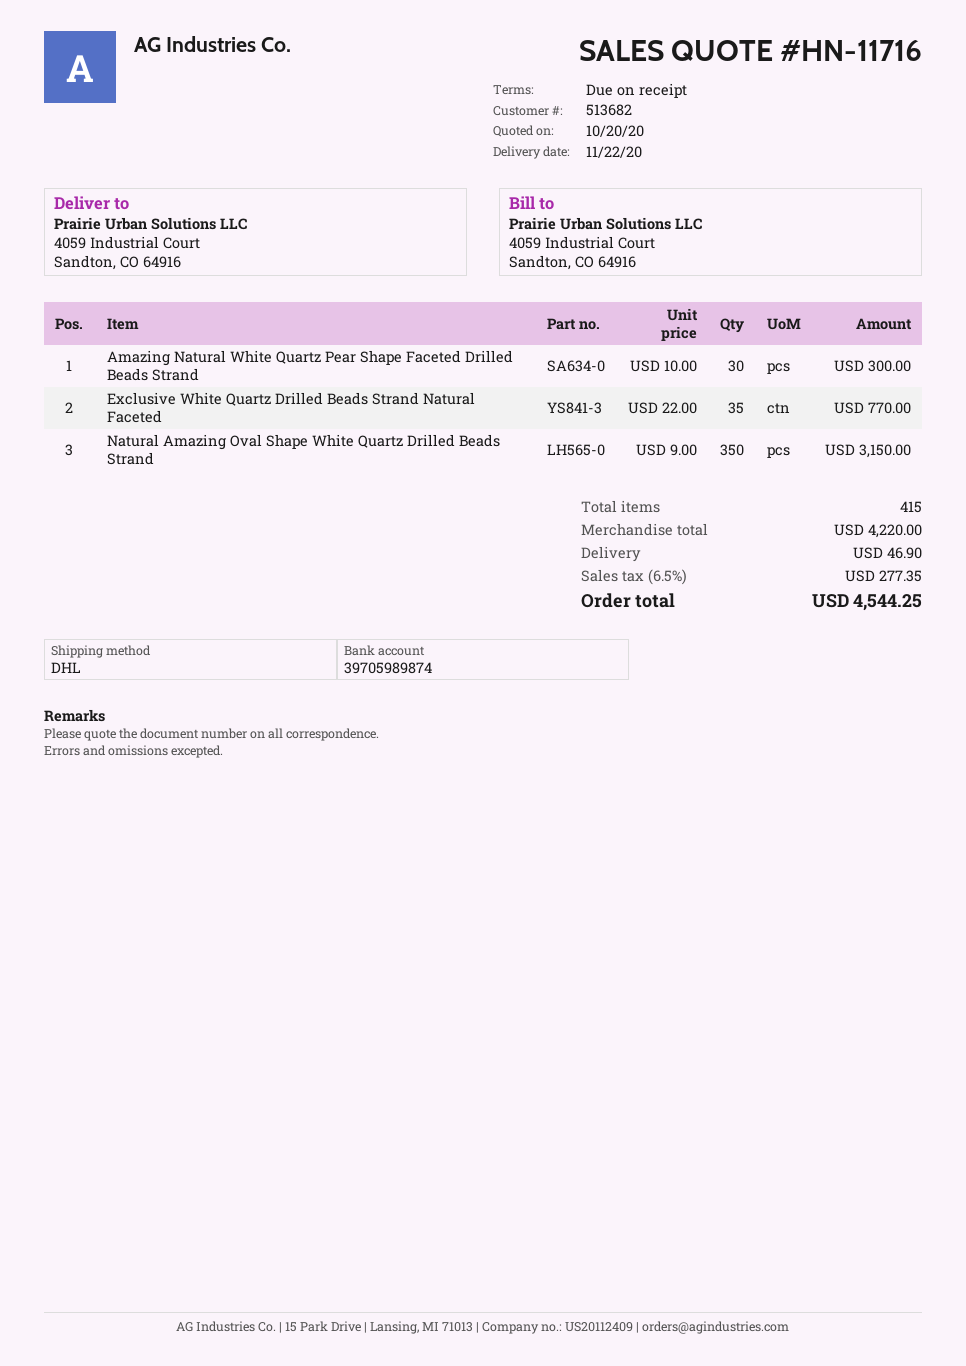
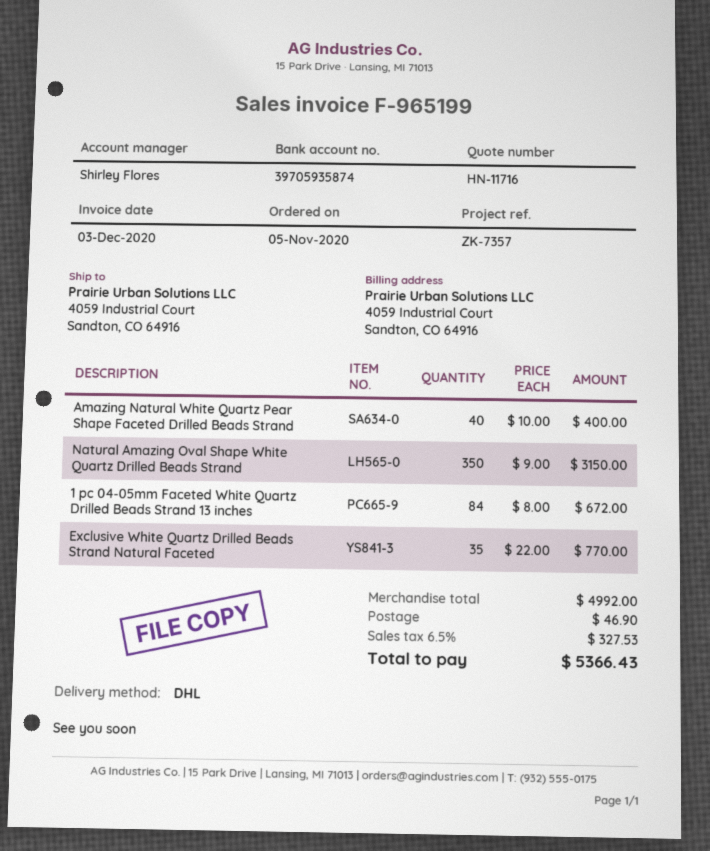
bank account: 39705989874 -> 39705935874
Amazing Natural White Quartz Pear Shape Faceted Drilled Beads Strand: 30 x 10.00 = 300.00 -> 40 x 10.00 = 400.00
1 pc 04-05mm Faceted White Quartz Drilled Beads Strand 13 inches: none -> 84 x 8.00 = 672.00
subtotal: 4220.00 -> 4992.00
tax: 6.5% = 277.35 -> 6.5% = 327.53
total: 4544.25 -> 5366.43

